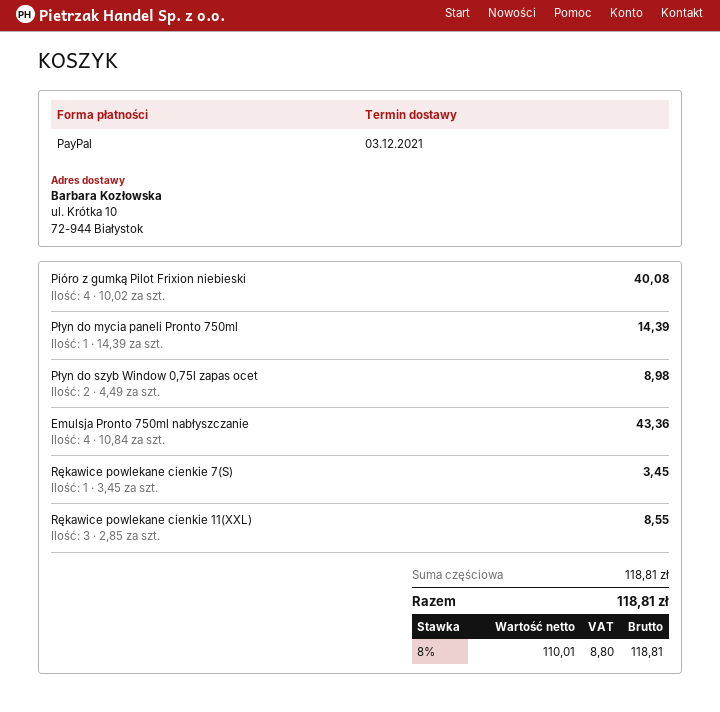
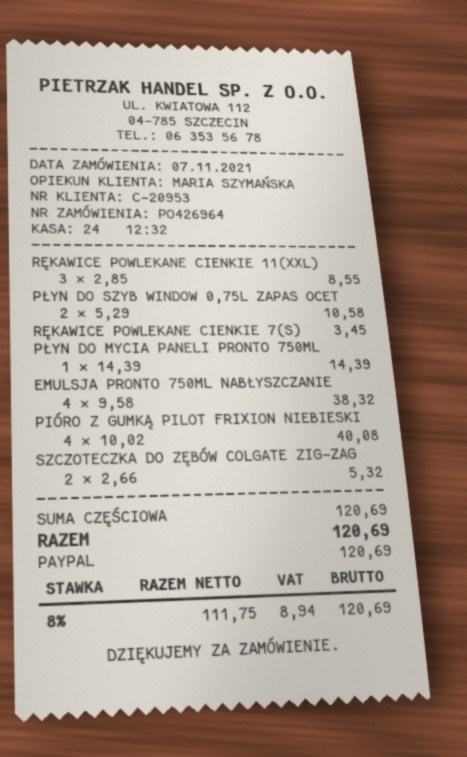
Płyn do szyb Window 0,75l zapas ocet: 2 x 4.49 = 8.98 -> 2 x 5.29 = 10.58
Emulsja Pronto 750ml nabłyszczanie: 4 x 10.84 = 43.36 -> 4 x 9.58 = 38.32
SZCZOTECZKA DO ZĘBÓW COLGATE ZIG-ZAG: none -> 2 x 2.66 = 5.32
subtotal: 118.81 -> 120.69
net: 110.01 -> 111.75
tax: 8% = 8.80 -> 8% = 8.94
total: 118.81 -> 120.69

